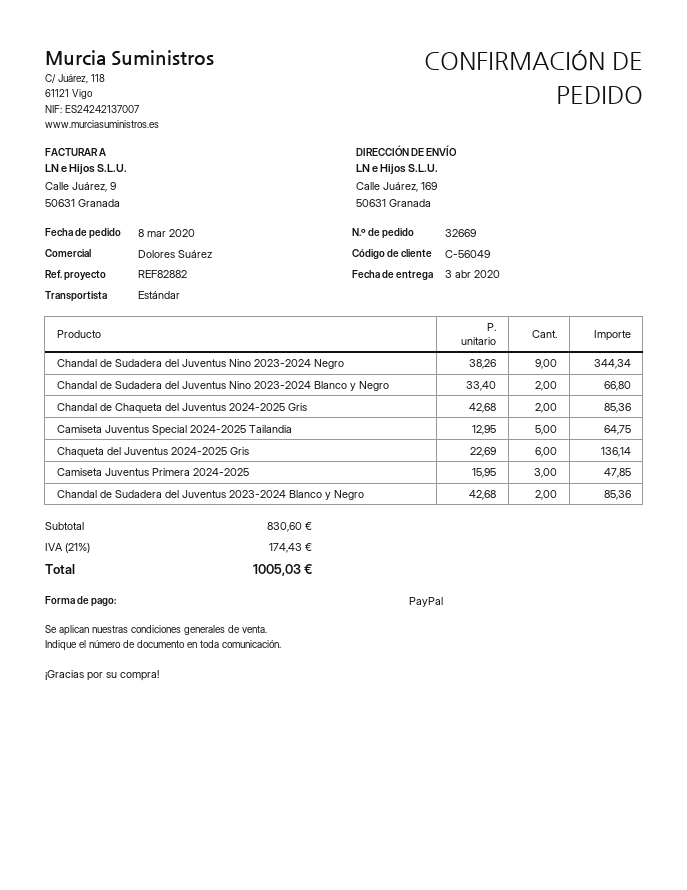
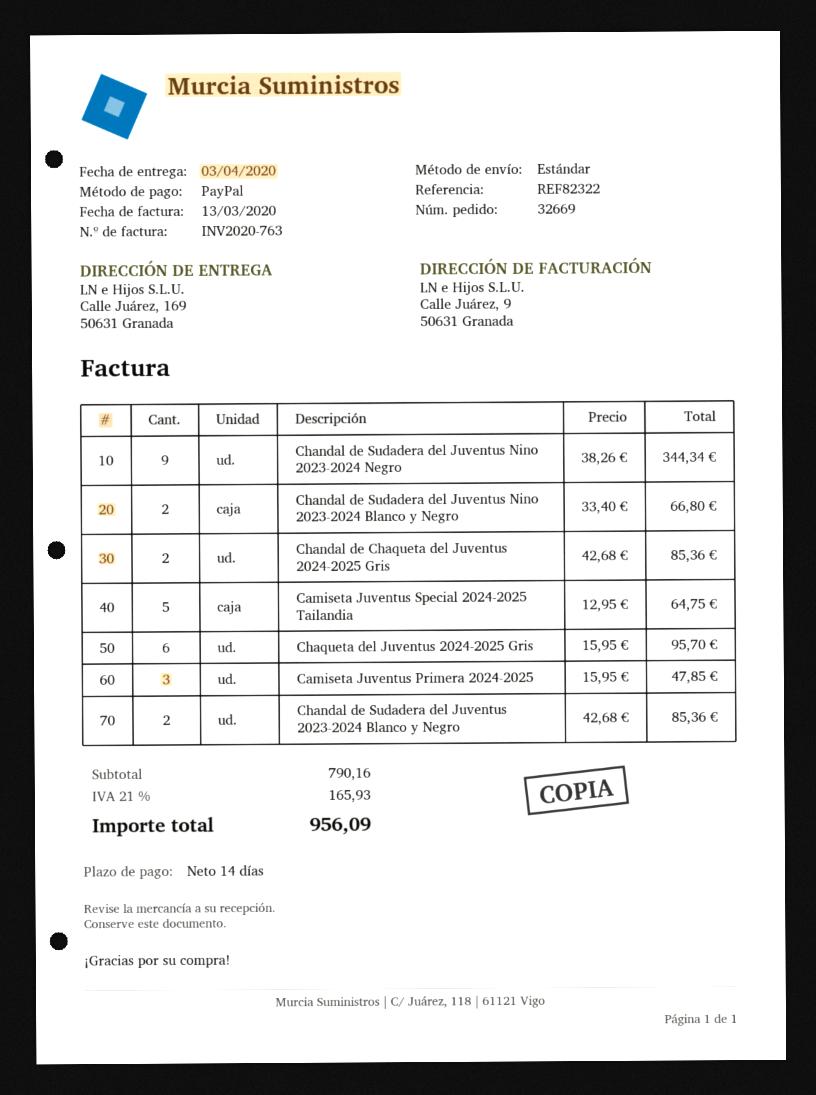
reference: REF82882 -> REF82322
Chaqueta del Juventus 2024-2025 Gris: 6 x 22.69 = 136.14 -> 6 x 15.95 = 95.70
subtotal: 830.60 -> 790.16
tax: 21% = 174.43 -> 21% = 165.93
total: 1005.03 -> 956.09

